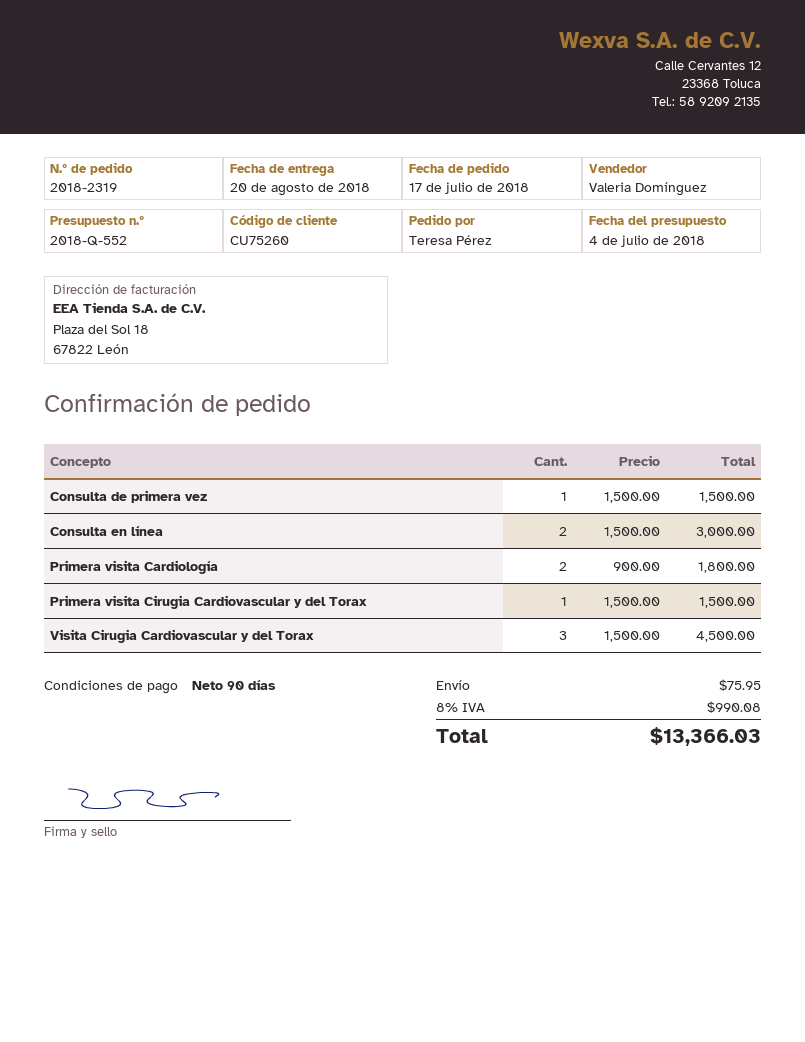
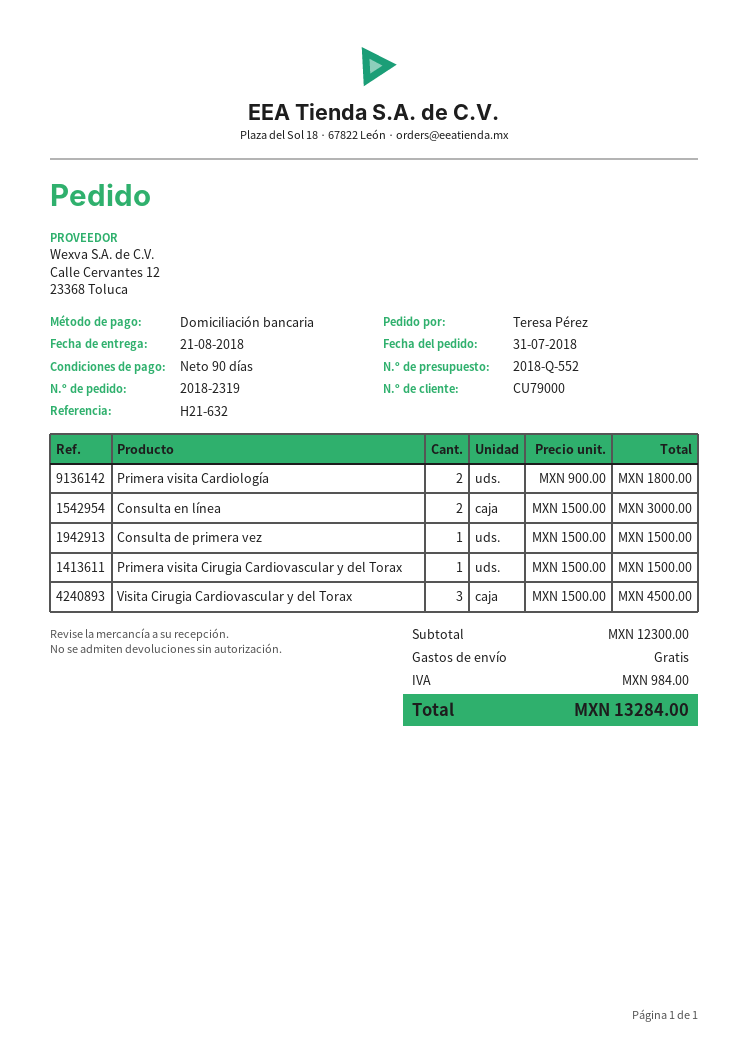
order date: 2018-07-17 -> 2018-07-31
delivery date: 2018-08-20 -> 2018-08-21
customer number: CU75260 -> CU79000
shipping: 75.95 -> 0.00
tax: 990.08 -> 984.00
total: 13366.03 -> 13284.00

